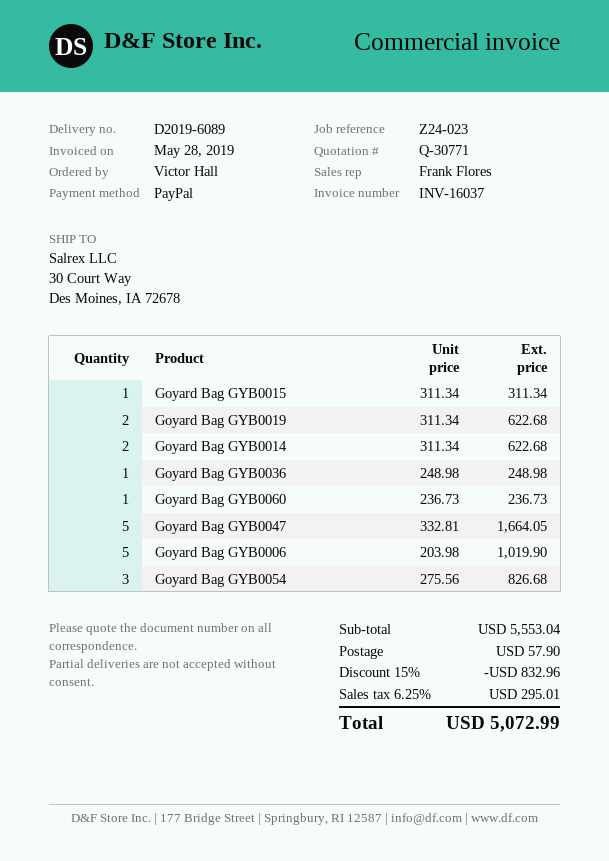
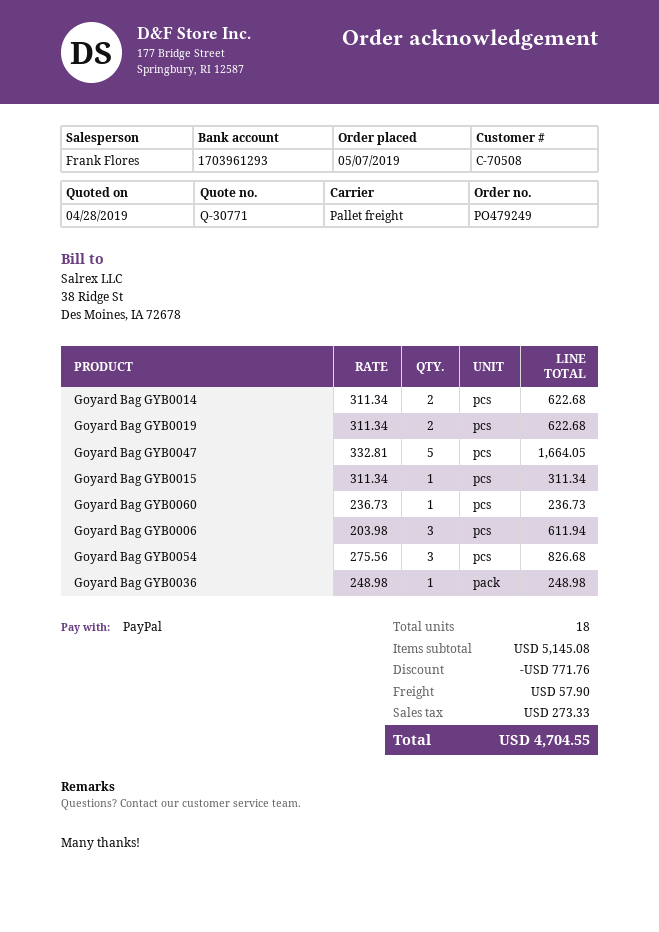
Goyard Bag GYB0006: 5 x 203.98 = 1019.90 -> 3 x 203.98 = 611.94
subtotal: 5553.04 -> 5145.08
discount: 832.96 -> 771.76
tax: 295.01 -> 273.33
total: 5072.99 -> 4704.55

